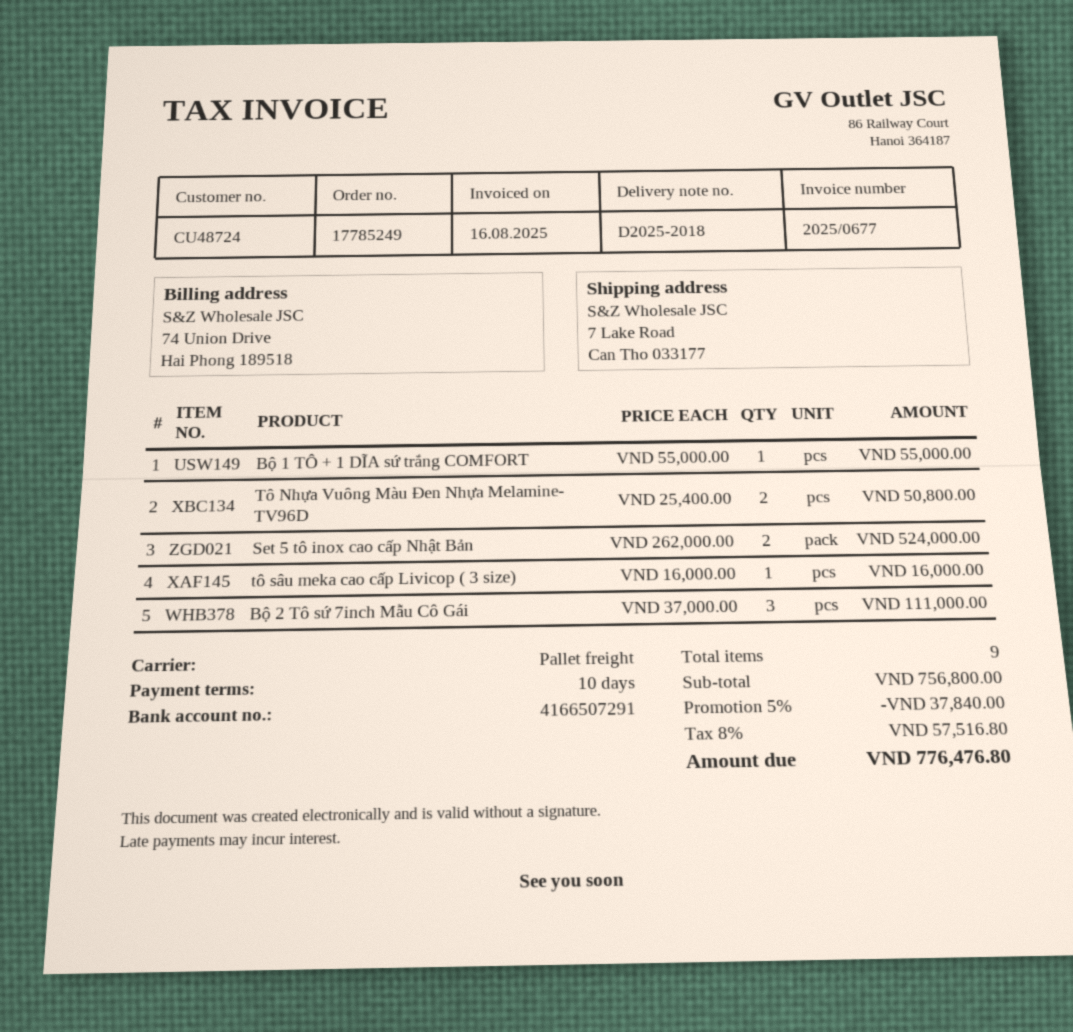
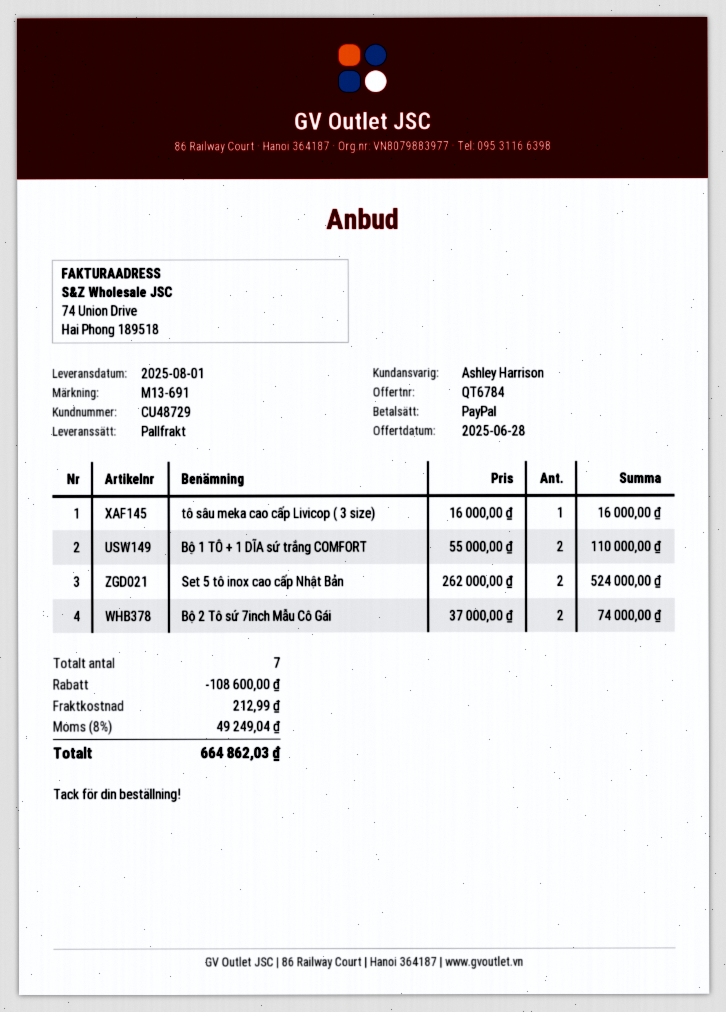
customer number: CU48724 -> CU48729
Bộ 1 TÔ + 1 DĨA sứ trắng COMFORT: 1 x 55000.00 = 55000.00 -> 2 x 55000.00 = 110000.00
Tô Nhựa Vuông Màu Đen Nhựa Melamine- TV96D: 2 x 25400.00 = 50800.00 -> none
Bộ 2 Tô sứ 7inch Mẫu Cô Gái: 3 x 37000.00 = 111000.00 -> 2 x 37000.00 = 74000.00
total quantity: 9 -> 7
discount: 37840.00 -> 108600.00
shipping: none -> 212.99
tax: 8% = 57516.80 -> 8% = 49249.04
total: 776476.80 -> 664862.03

